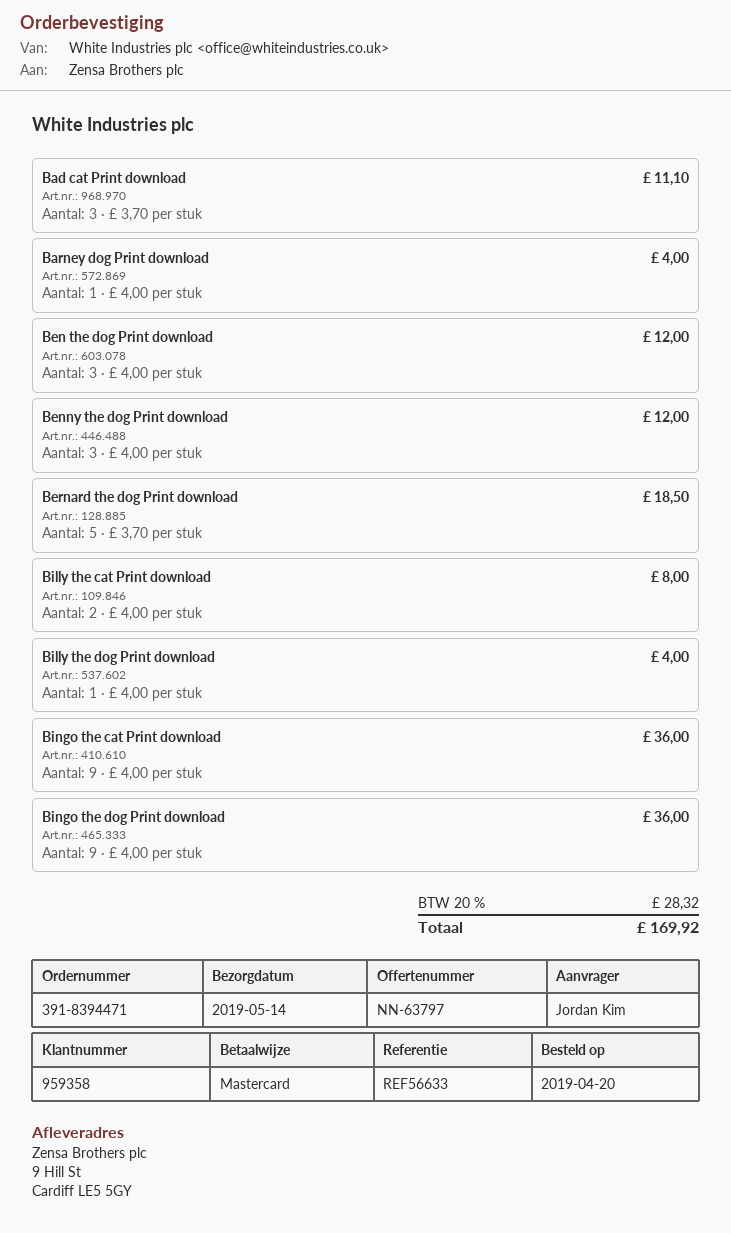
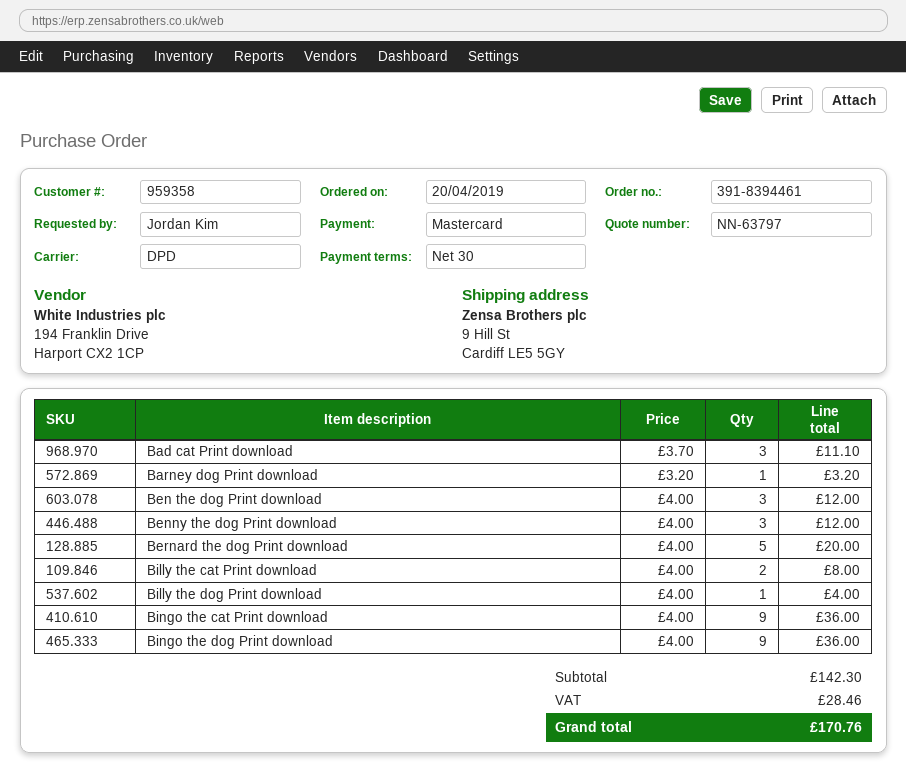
order number: 391-8394471 -> 391-8394461
Barney dog Print download: 1 x 4.00 = 4.00 -> 1 x 3.20 = 3.20
Bernard the dog Print download: 5 x 3.70 = 18.50 -> 5 x 4.00 = 20.00
tax: 28.32 -> 28.46
total: 169.92 -> 170.76

